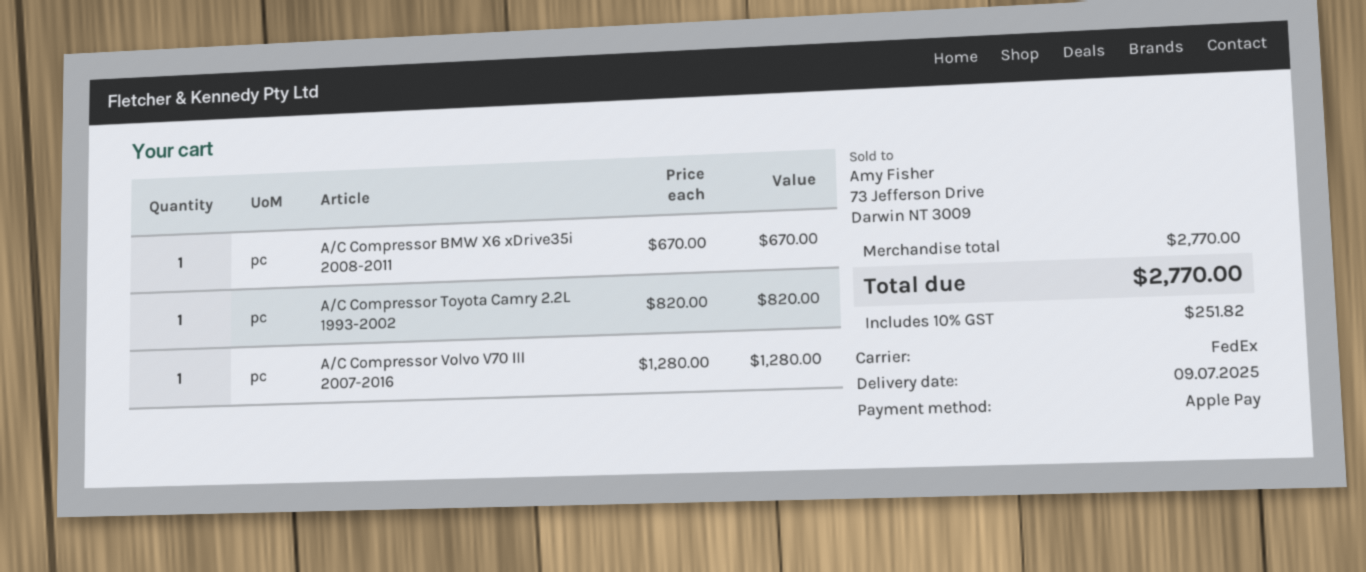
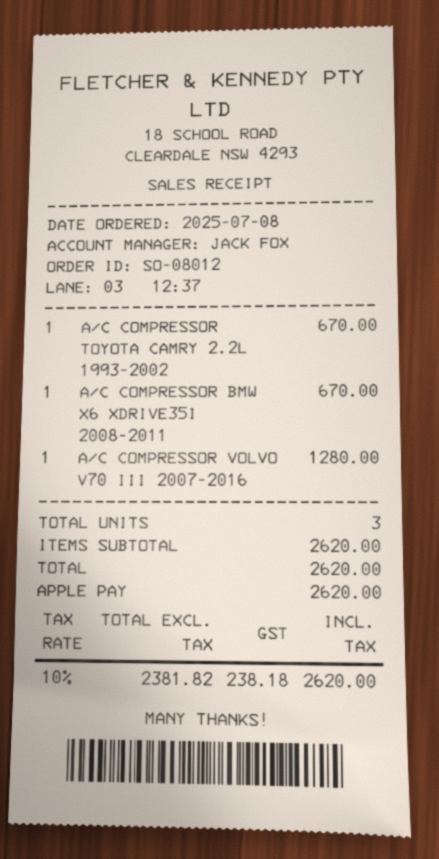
A/C Compressor Toyota Camry 2.2L 1993-2002: 1 x 820.00 = 820.00 -> 1 x 670.00 = 670.00
subtotal: 2770.00 -> 2620.00
tax: 10% = 251.82 -> 10% = 238.18
total: 2770.00 -> 2620.00

